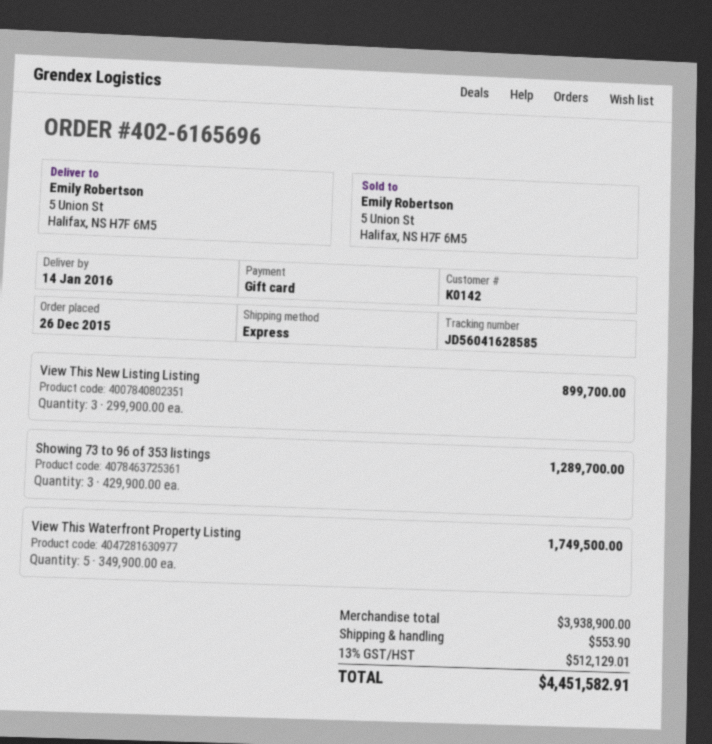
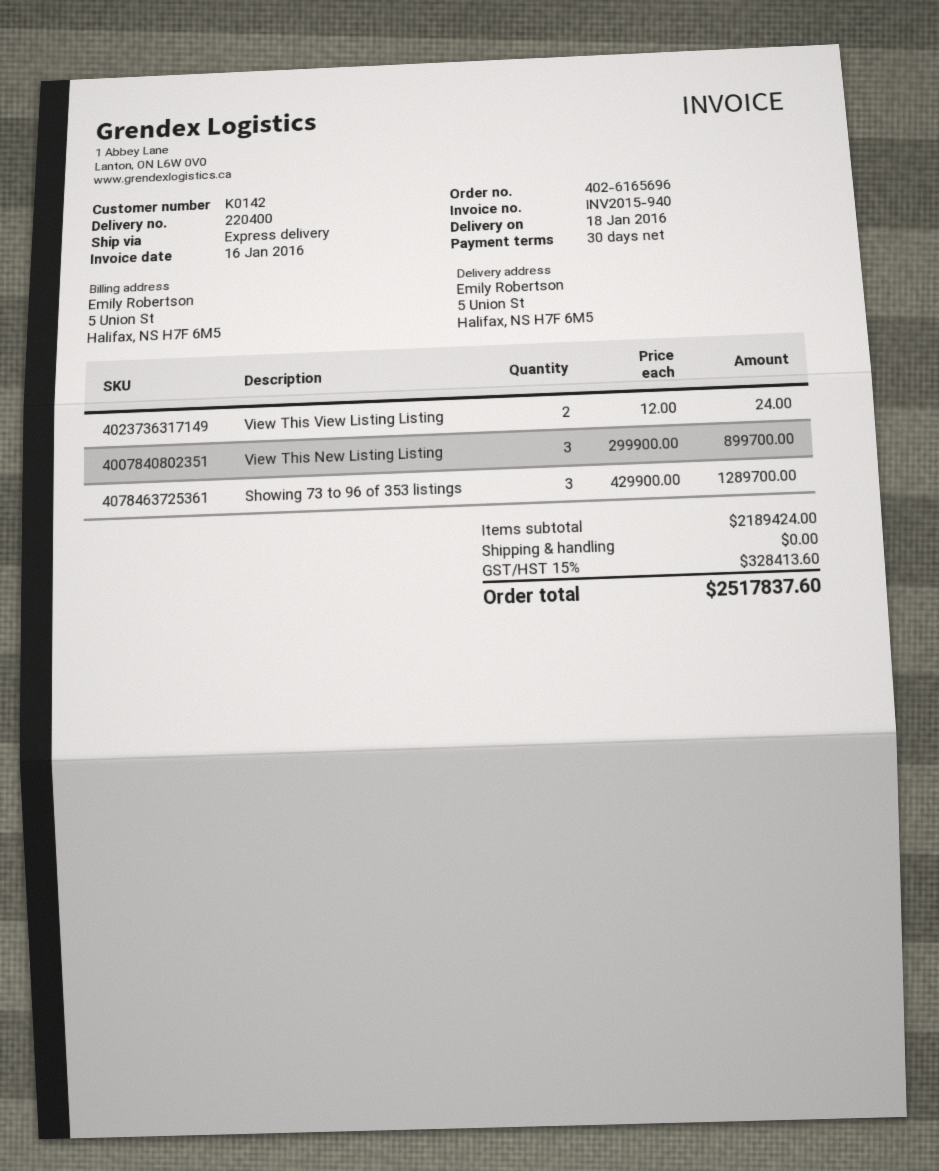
delivery date: 2016-01-14 -> 2016-01-18
View This Waterfront Property Listing: 5 x 349900.00 = 1749500.00 -> none
View This View Listing Listing: none -> 2 x 12.00 = 24.00
subtotal: 3938900.00 -> 2189424.00
shipping: 553.90 -> 0.00
tax: 13% = 512129.01 -> 15% = 328413.60
total: 4451582.91 -> 2517837.60

